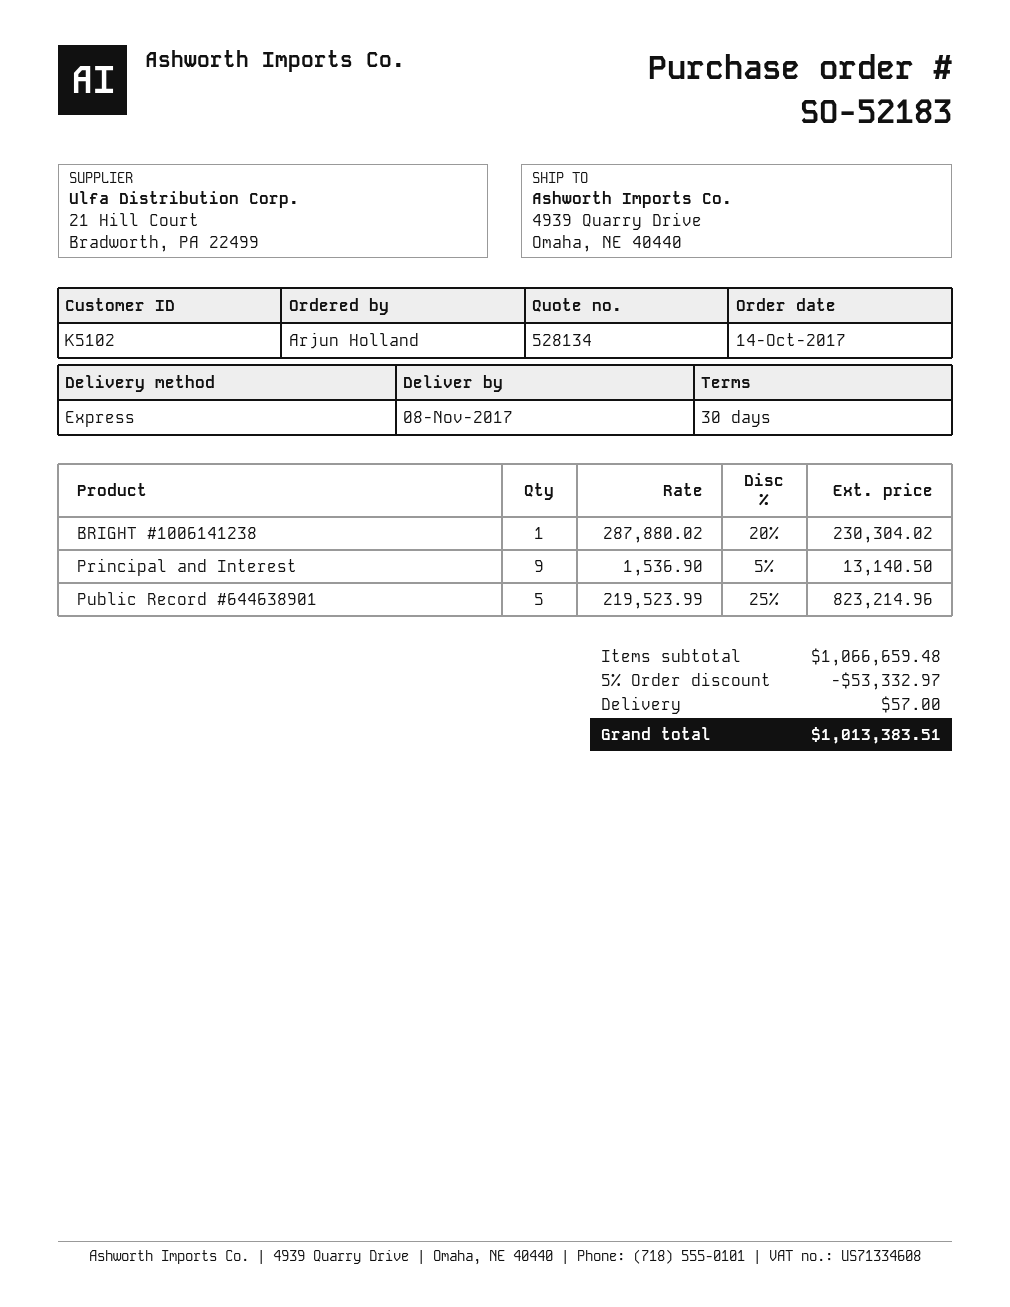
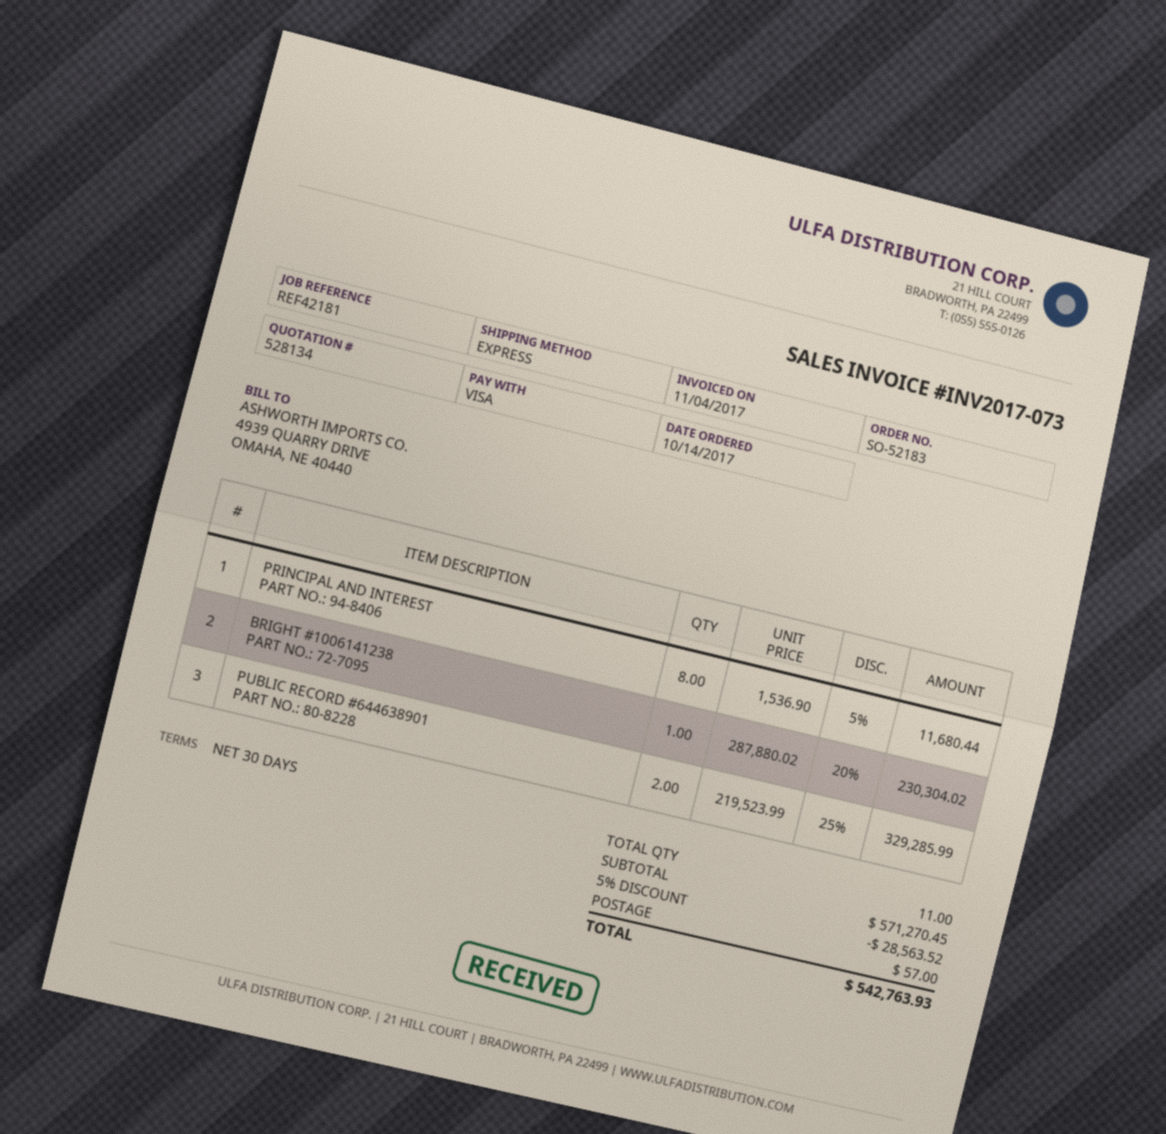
Principal and Interest: 9 x 1536.90 - 5% = 13140.50 -> 8 x 1536.90 - 5% = 11680.44
Public Record #644638901: 5 x 219523.99 - 25% = 823214.96 -> 2 x 219523.99 - 25% = 329285.99
subtotal: 1066659.48 -> 571270.45
discount: 5% = 53332.97 -> 5% = 28563.52
total: 1013383.51 -> 542763.93

